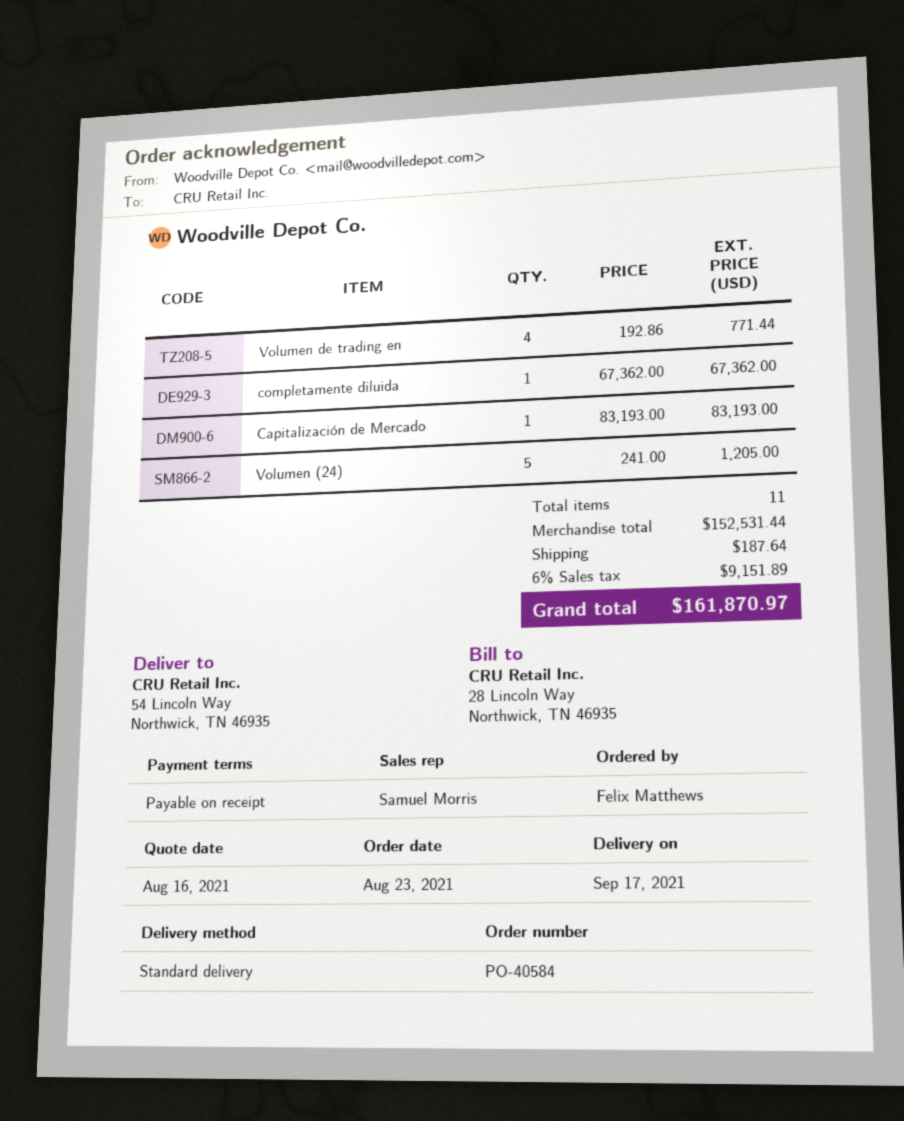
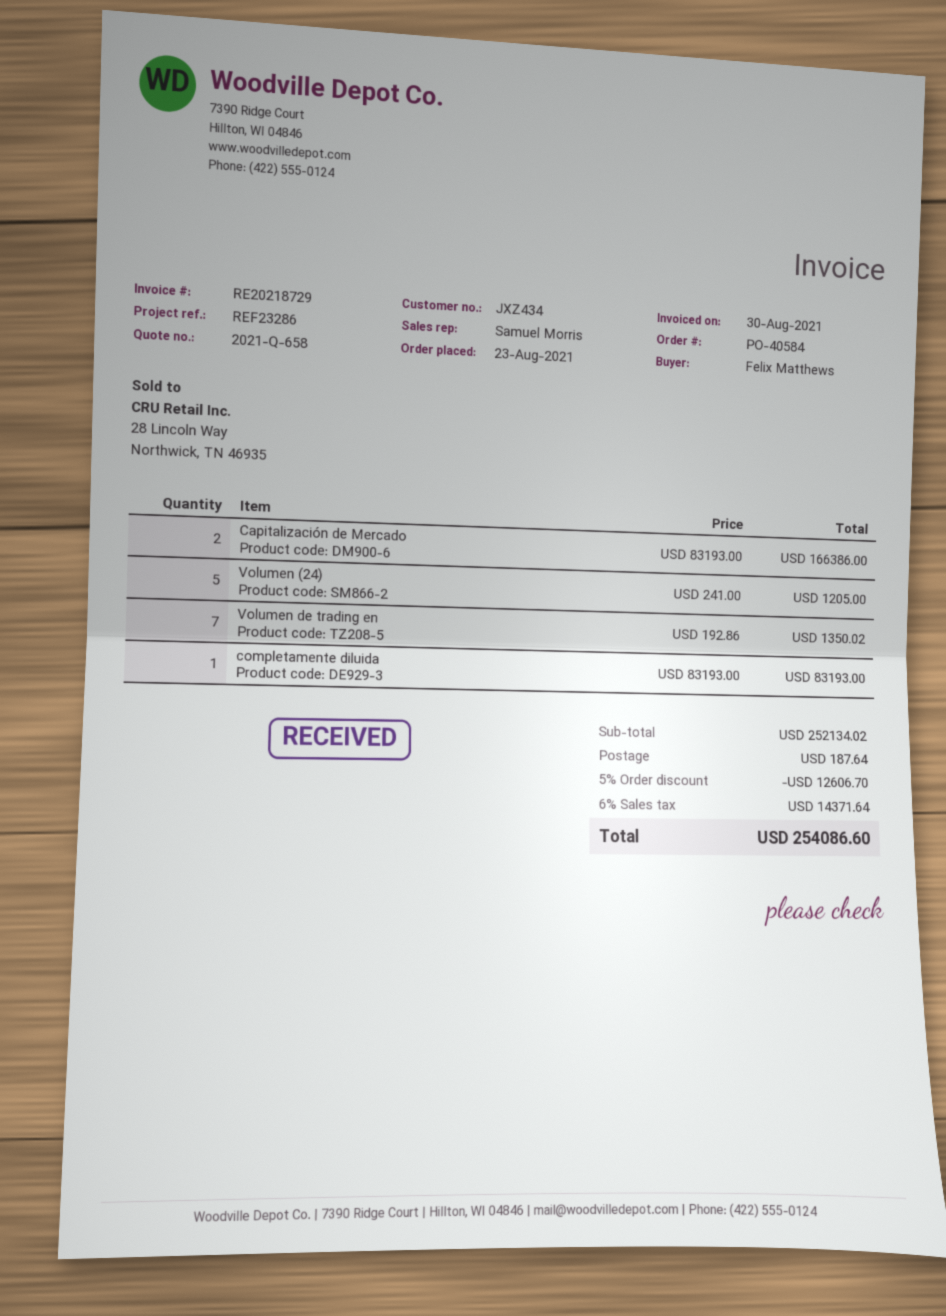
Volumen de trading en: 4 x 192.86 = 771.44 -> 7 x 192.86 = 1350.02
completamente diluida: 1 x 67362.00 = 67362.00 -> 1 x 83193.00 = 83193.00
Capitalización de Mercado: 1 x 83193.00 = 83193.00 -> 2 x 83193.00 = 166386.00
subtotal: 152531.44 -> 252134.02
discount: none -> 5% = 12606.70
tax: 6% = 9151.89 -> 6% = 14371.64
total: 161870.97 -> 254086.60

